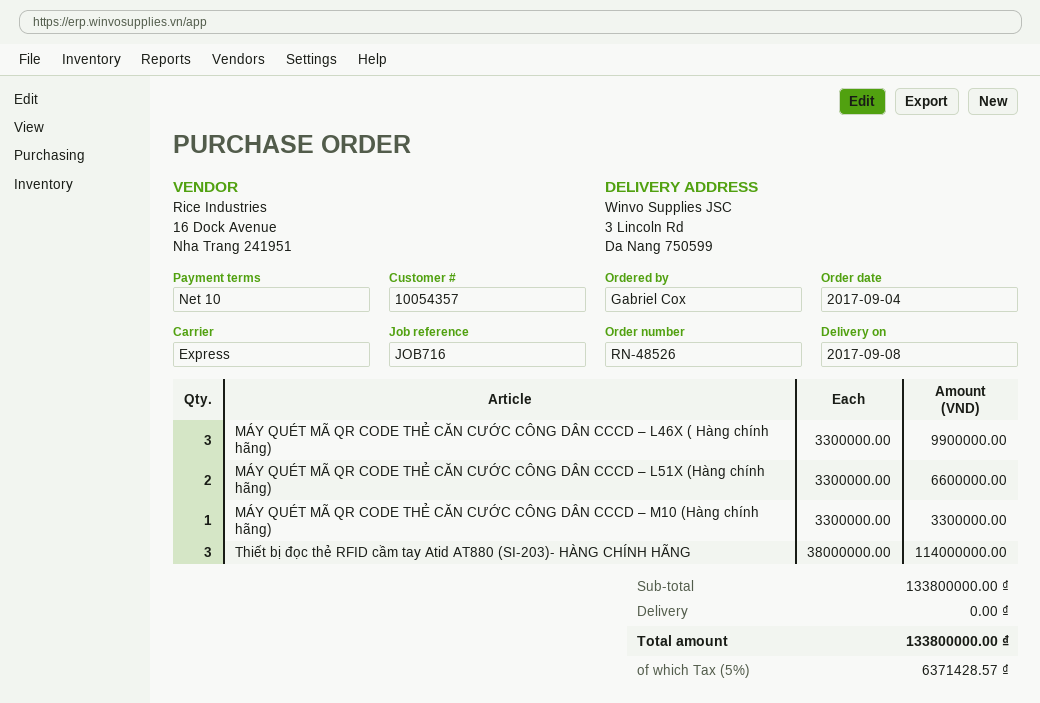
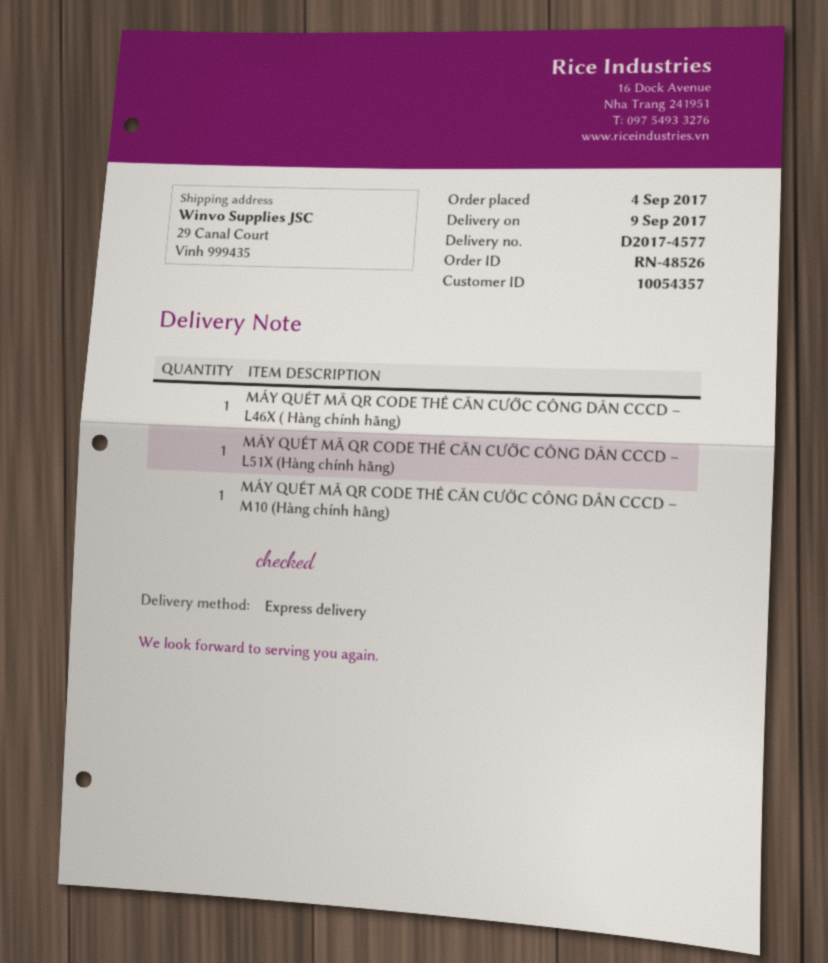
delivery date: 2017-09-08 -> 2017-09-09
ship to: 3 Lincoln Rd, Da Nang 750599 -> 29 Canal Court, Vinh 999435
MÁY QUÉT MÃ QR CODE THẺ CĂN CƯỚC CÔNG DÂN CCCD – L46X ( Hàng chính hãng): 3 -> 1
MÁY QUÉT MÃ QR CODE THẺ CĂN CƯỚC CÔNG DÂN CCCD – L51X (Hàng chính hãng): 2 -> 1
Thiết bị đọc thẻ RFID cầm tay Atid AT880 (SI-203)- HÀNG CHÍNH HÃNG: 3 -> none

